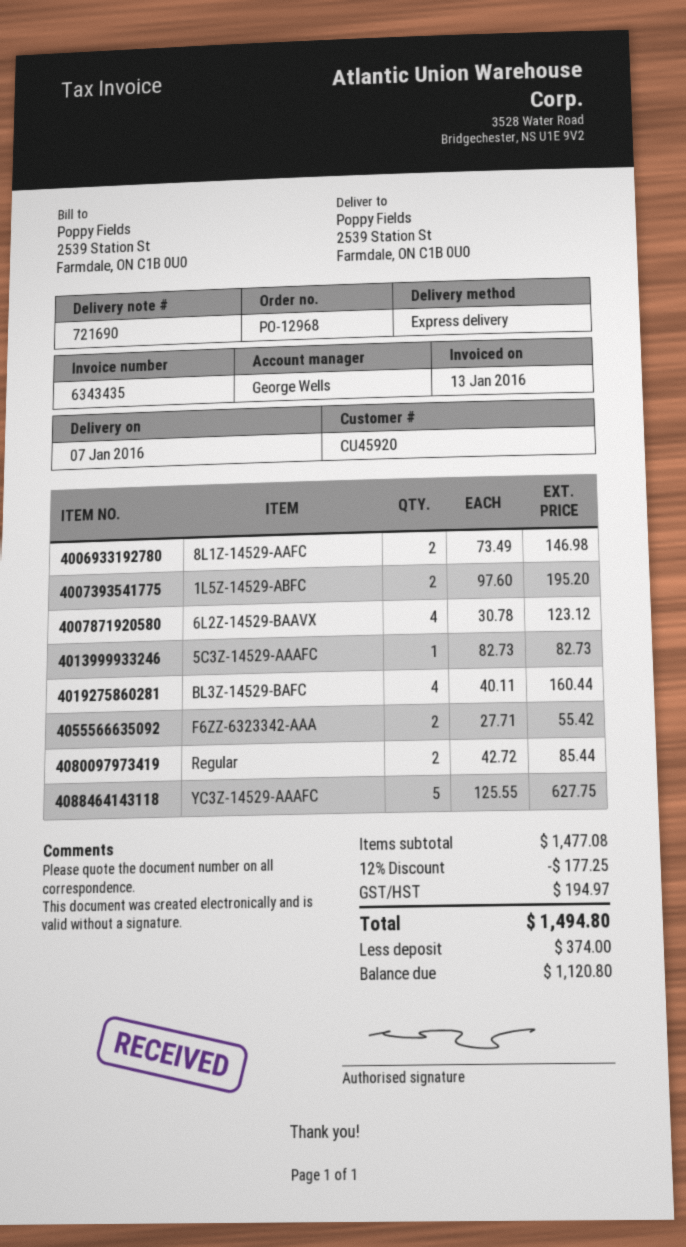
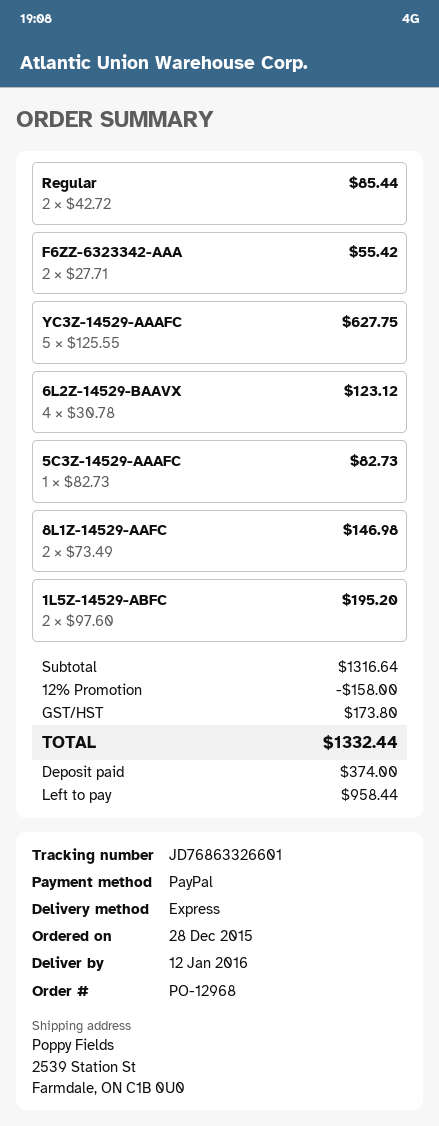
delivery date: 2016-01-07 -> 2016-01-12
BL3Z-14529-BAFC: 4 x 40.11 = 160.44 -> none
subtotal: 1477.08 -> 1316.64
discount: 12% = 177.25 -> 12% = 158.00
tax: 194.97 -> 173.80
total: 1494.80 -> 1332.44
balance: 1120.80 -> 958.44

